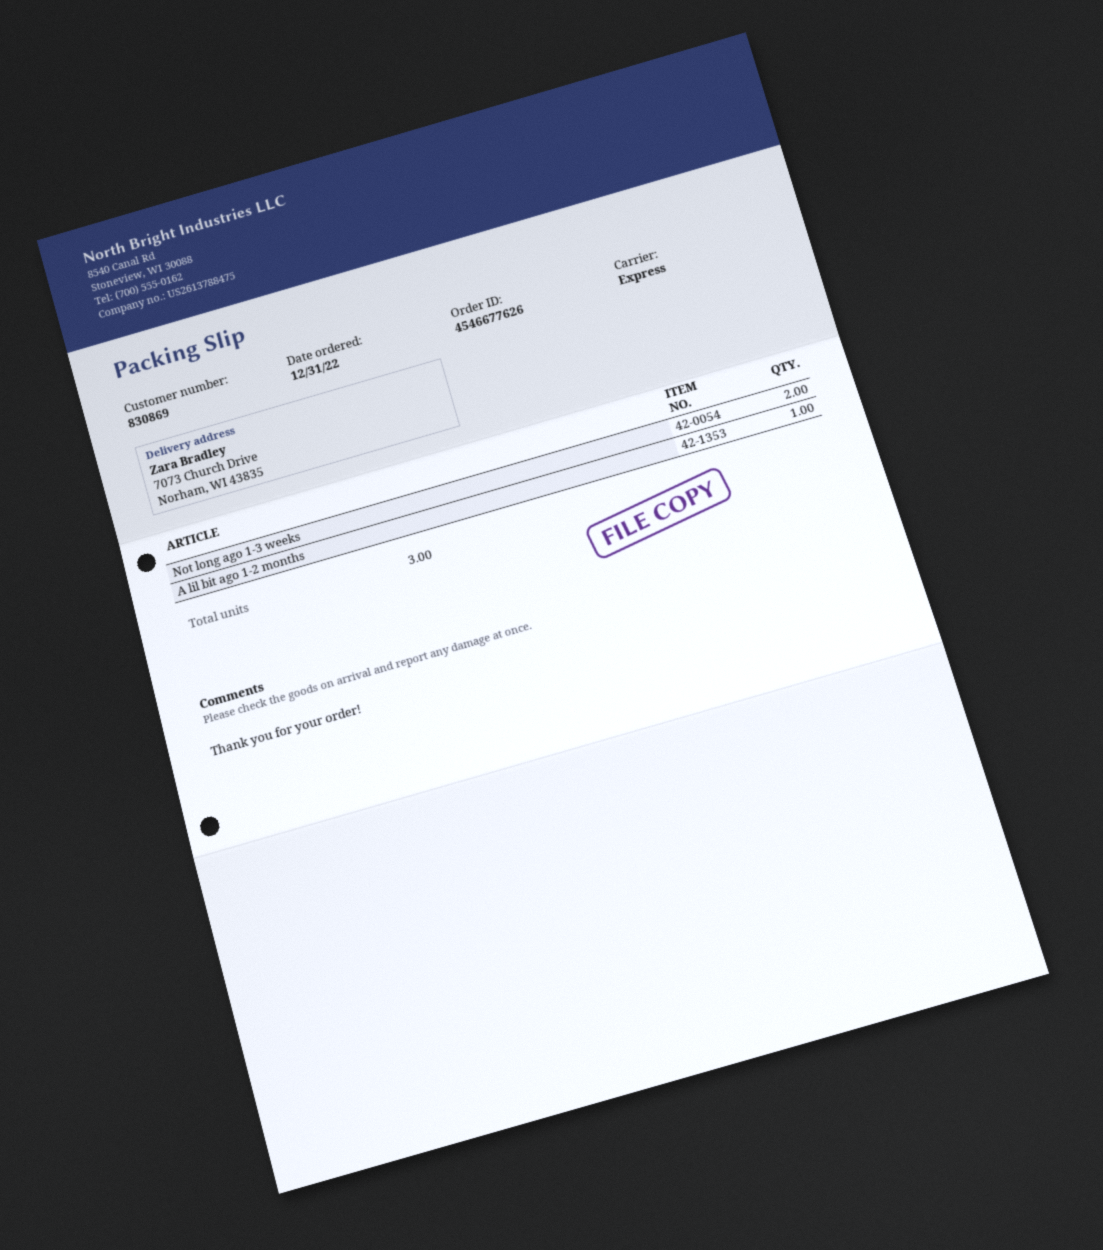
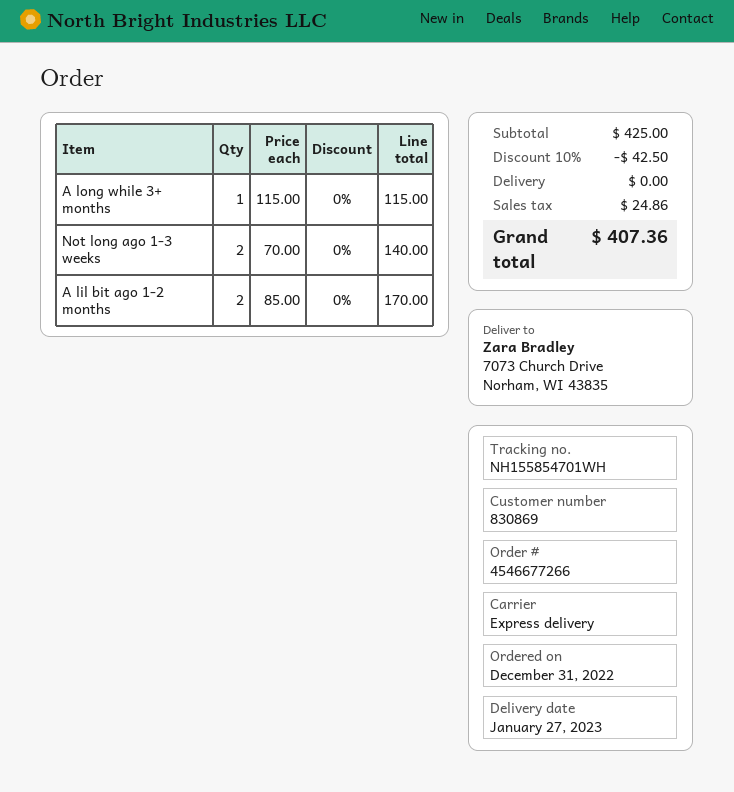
order number: 4546677626 -> 4546677266
A lil bit ago 1-2 months: 1 -> 2
A long while 3+ months: none -> 1

